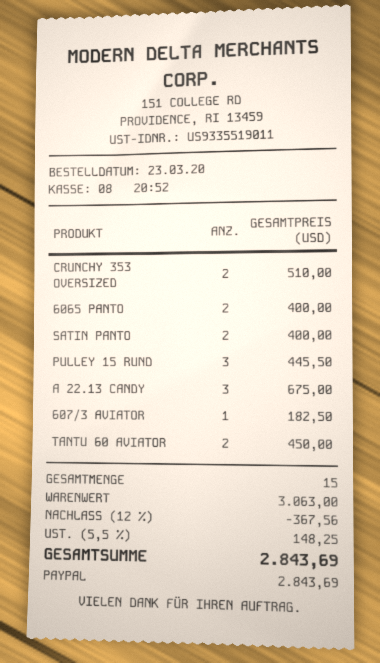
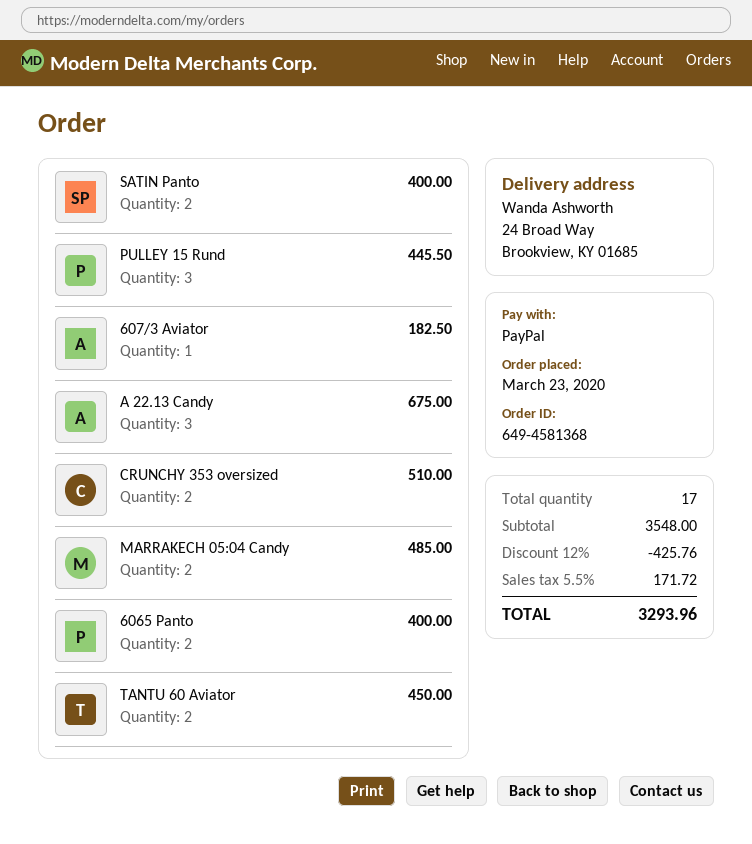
MARRAKECH 05:04 Candy: none -> 2 for 485.00
total quantity: 15 -> 17
subtotal: 3063.00 -> 3548.00
discount: 12% = 367.56 -> 12% = 425.76
tax: 5.5% = 148.25 -> 5.5% = 171.72
total: 2843.69 -> 3293.96

